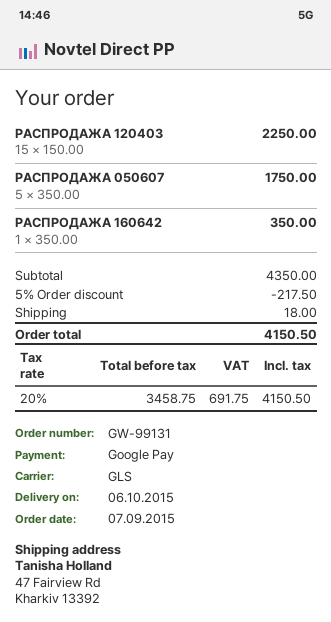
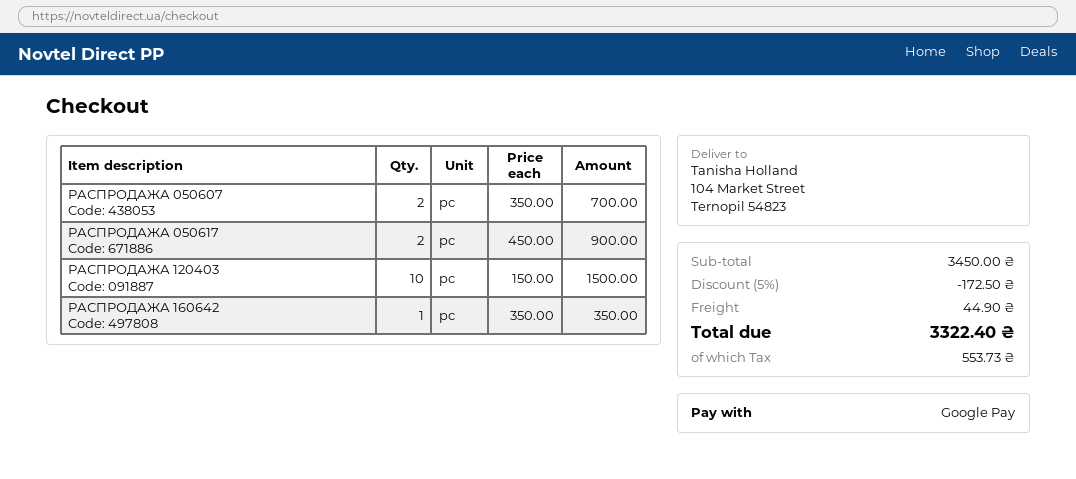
ship to: 47 Fairview Rd, Kharkiv 13392 -> 104 Market Street, Ternopil 54823
РАСПРОДАЖА 120403: 15 x 150.00 = 2250.00 -> 10 x 150.00 = 1500.00
РАСПРОДАЖА 050607: 5 x 350.00 = 1750.00 -> 2 x 350.00 = 700.00
РАСПРОДАЖА 050617: none -> 2 x 450.00 = 900.00
subtotal: 4350.00 -> 3450.00
discount: 5% = 217.50 -> 5% = 172.50
shipping: 18.00 -> 44.90
tax: 691.75 -> 553.73
total: 4150.50 -> 3322.40

